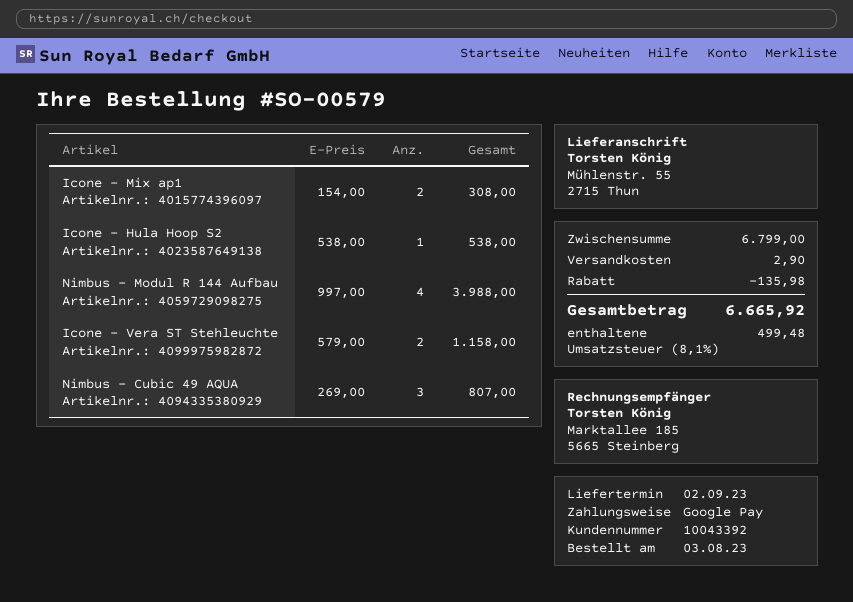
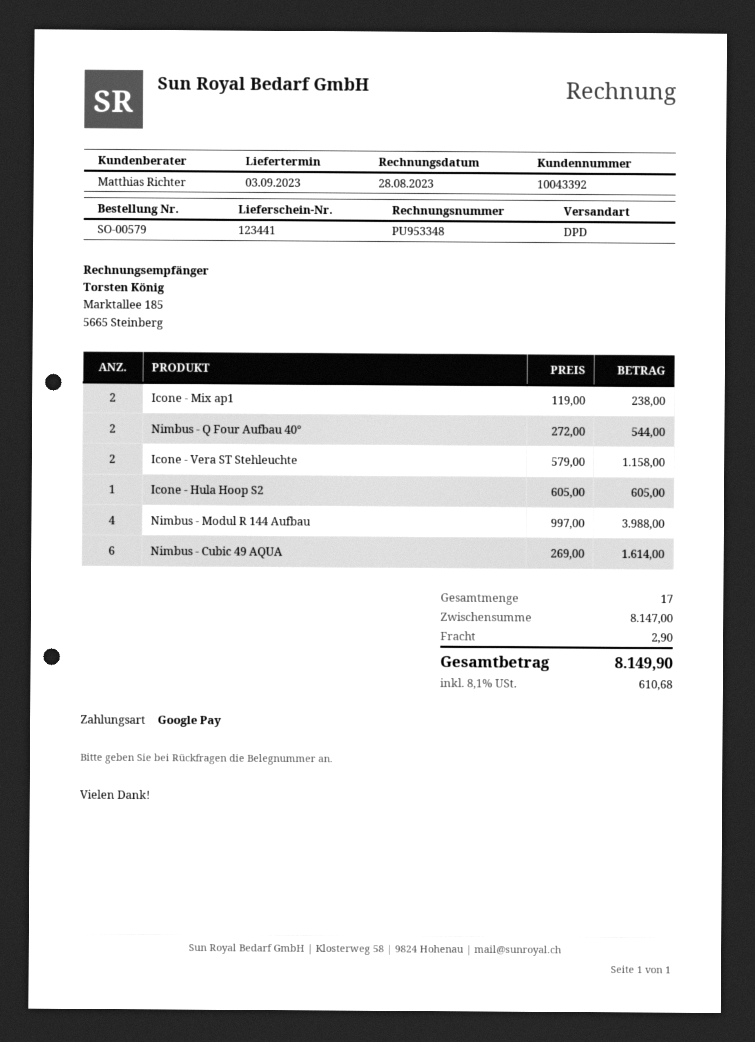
delivery date: 2023-09-02 -> 2023-09-03
Icone - Mix ap1: 2 x 154.00 = 308.00 -> 2 x 119.00 = 238.00
Icone - Hula Hoop S2: 1 x 538.00 = 538.00 -> 1 x 605.00 = 605.00
Nimbus - Cubic 49 AQUA: 3 x 269.00 = 807.00 -> 6 x 269.00 = 1614.00
Nimbus - Q Four Aufbau 40°: none -> 2 x 272.00 = 544.00
subtotal: 6799.00 -> 8147.00
discount: 135.98 -> none
tax: 8.1% = 499.48 -> 8.1% = 610.68
total: 6665.92 -> 8149.90

